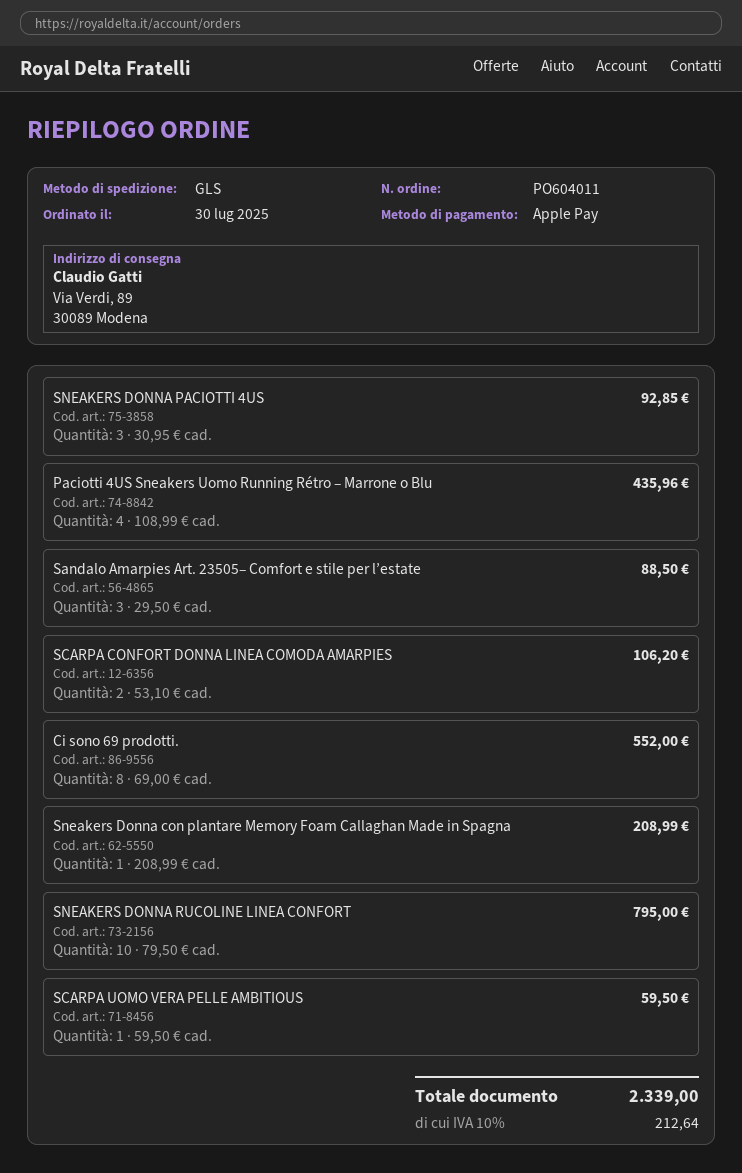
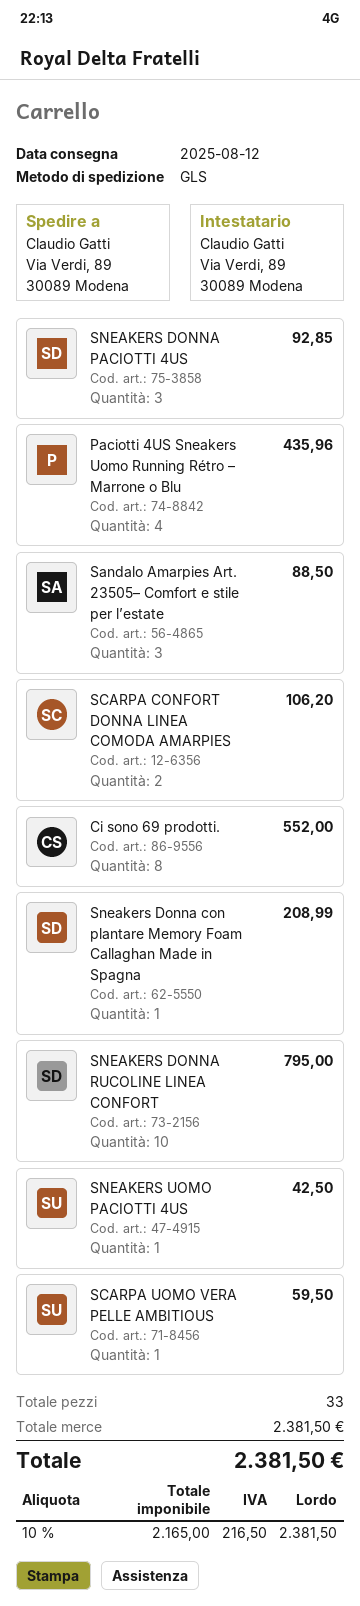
SNEAKERS UOMO PACIOTTI 4US: none -> 1 for 42.50
tax: 10% = 212.64 -> 10% = 216.50
total: 2339.00 -> 2381.50

